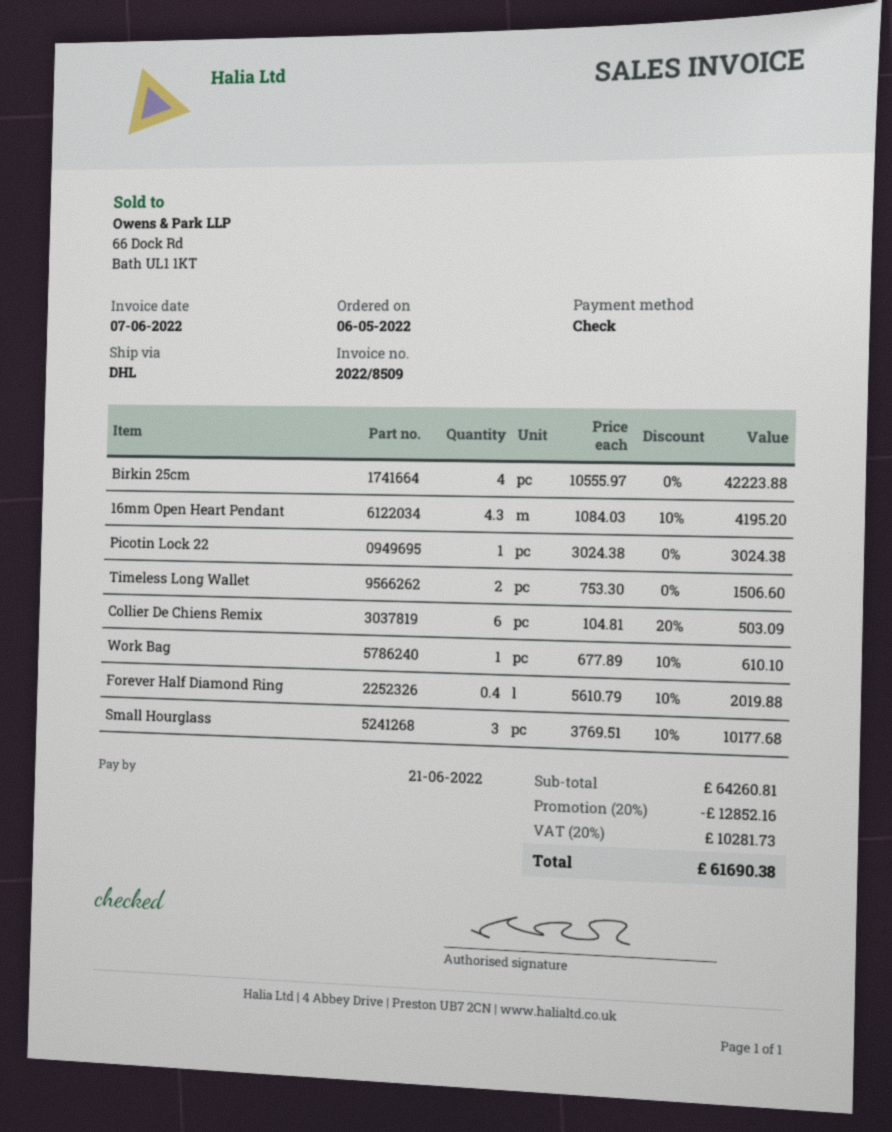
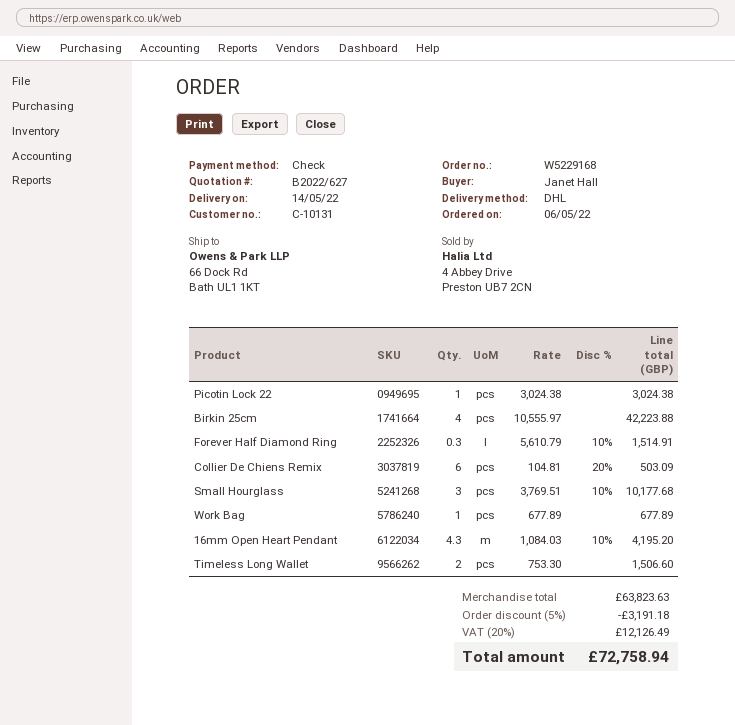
Work Bag: 1 x 677.89 - 10% = 610.10 -> 1 x 677.89 = 677.89
Forever Half Diamond Ring: 0.4 x 5610.79 - 10% = 2019.88 -> 0.3 x 5610.79 - 10% = 1514.91
subtotal: 64260.81 -> 63823.63
discount: 20% = 12852.16 -> 5% = 3191.18
tax: 20% = 10281.73 -> 20% = 12126.49
total: 61690.38 -> 72758.94

